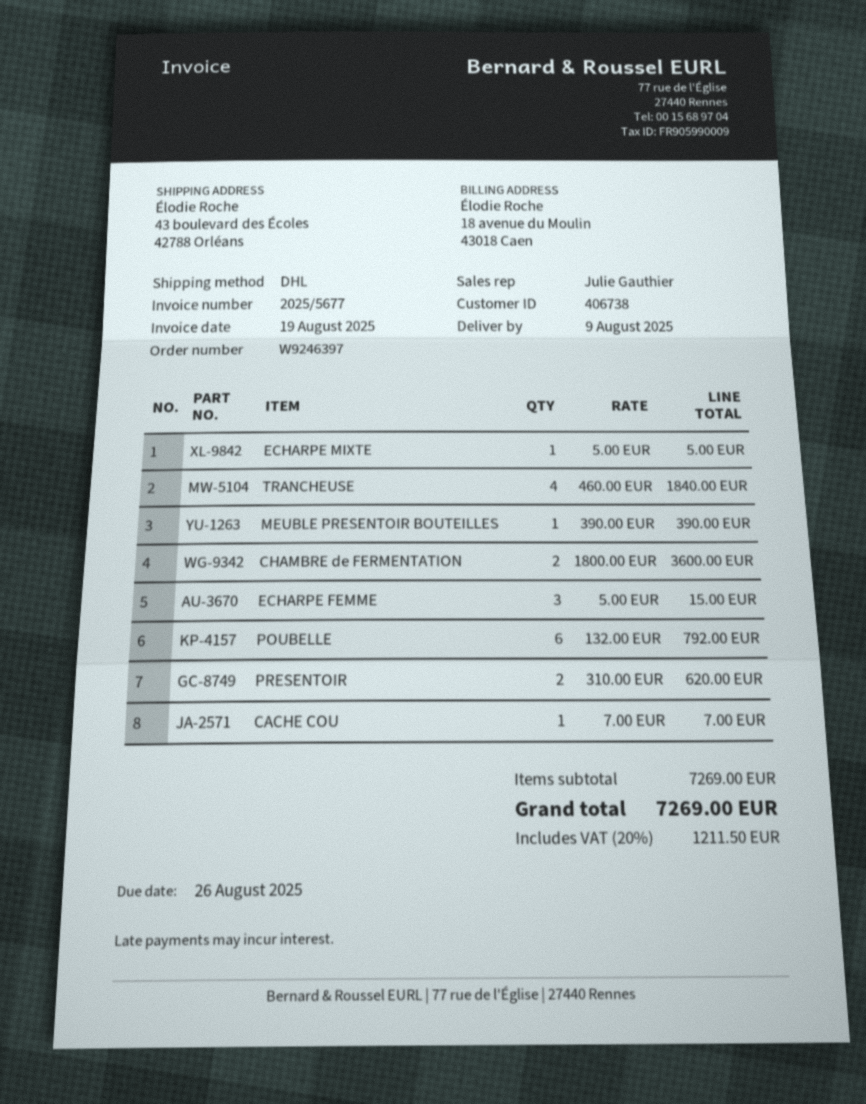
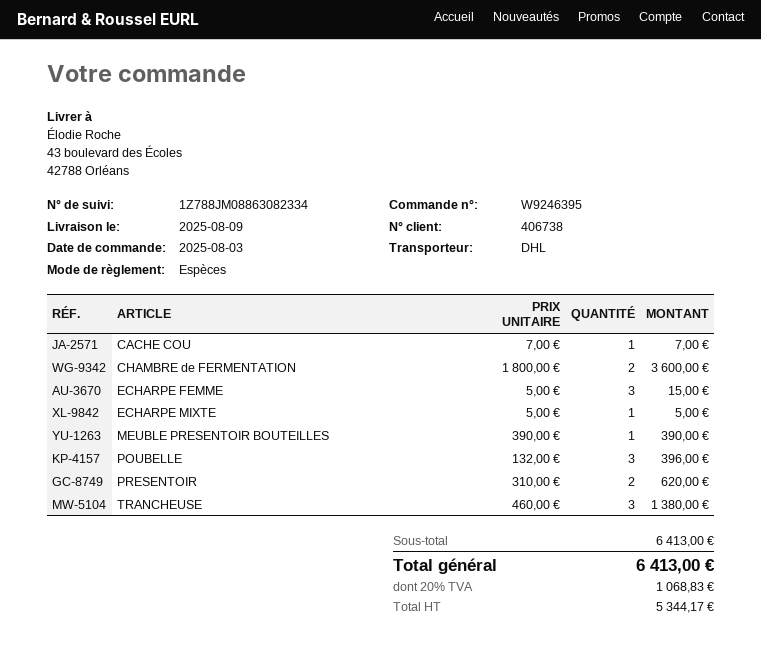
order number: W9246397 -> W9246395
TRANCHEUSE: 4 x 460.00 = 1840.00 -> 3 x 460.00 = 1380.00
POUBELLE: 6 x 132.00 = 792.00 -> 3 x 132.00 = 396.00
subtotal: 7269.00 -> 6413.00
tax: 20% = 1211.50 -> 20% = 1068.83
total: 7269.00 -> 6413.00

